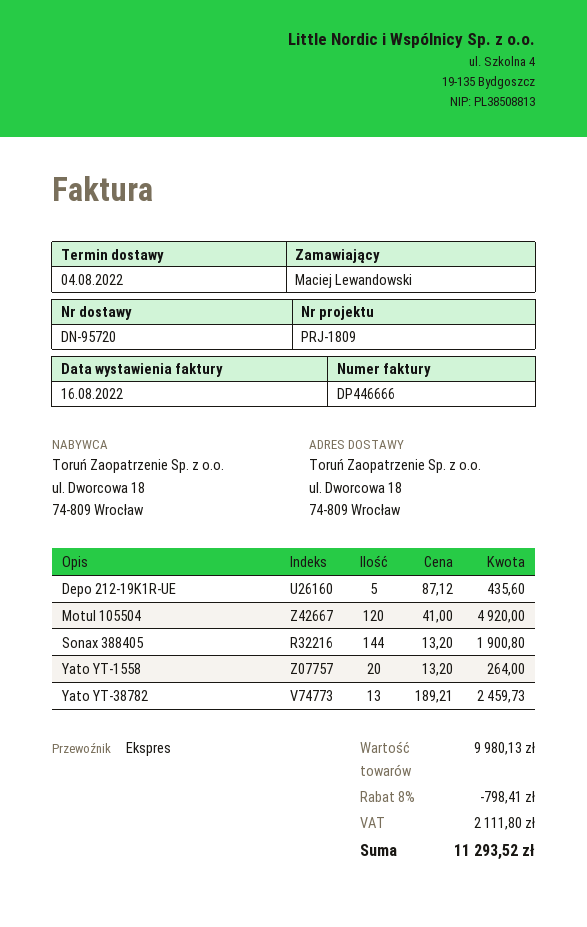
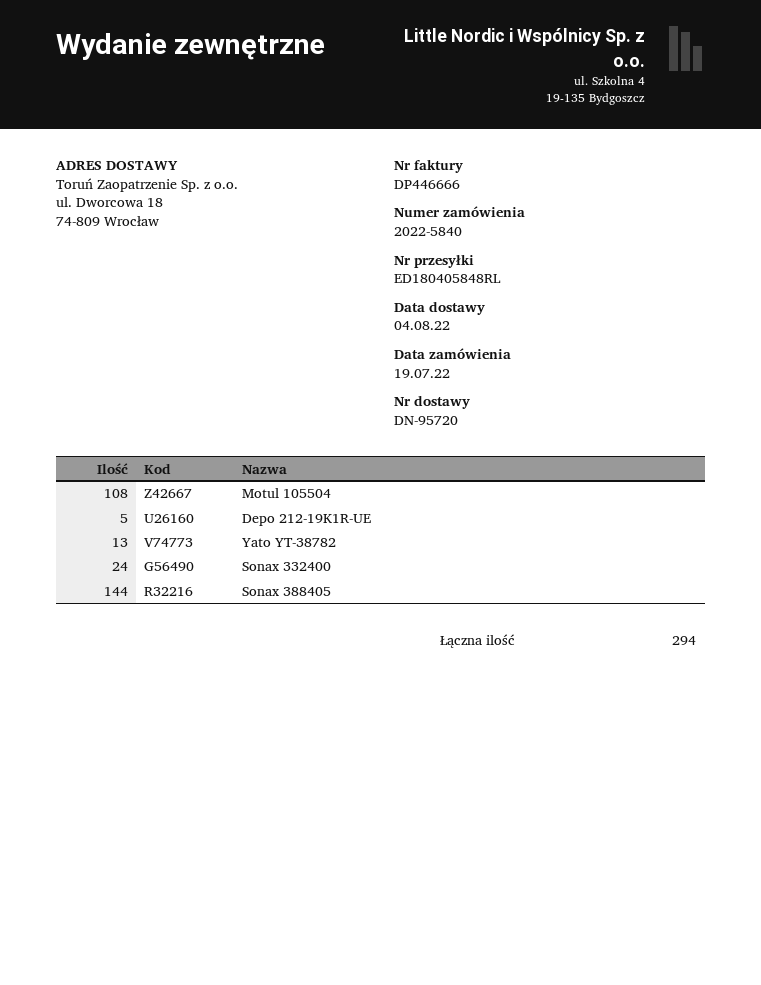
Motul 105504: 120 -> 108
Yato YT-1558: 20 -> none
Sonax 332400: none -> 24

